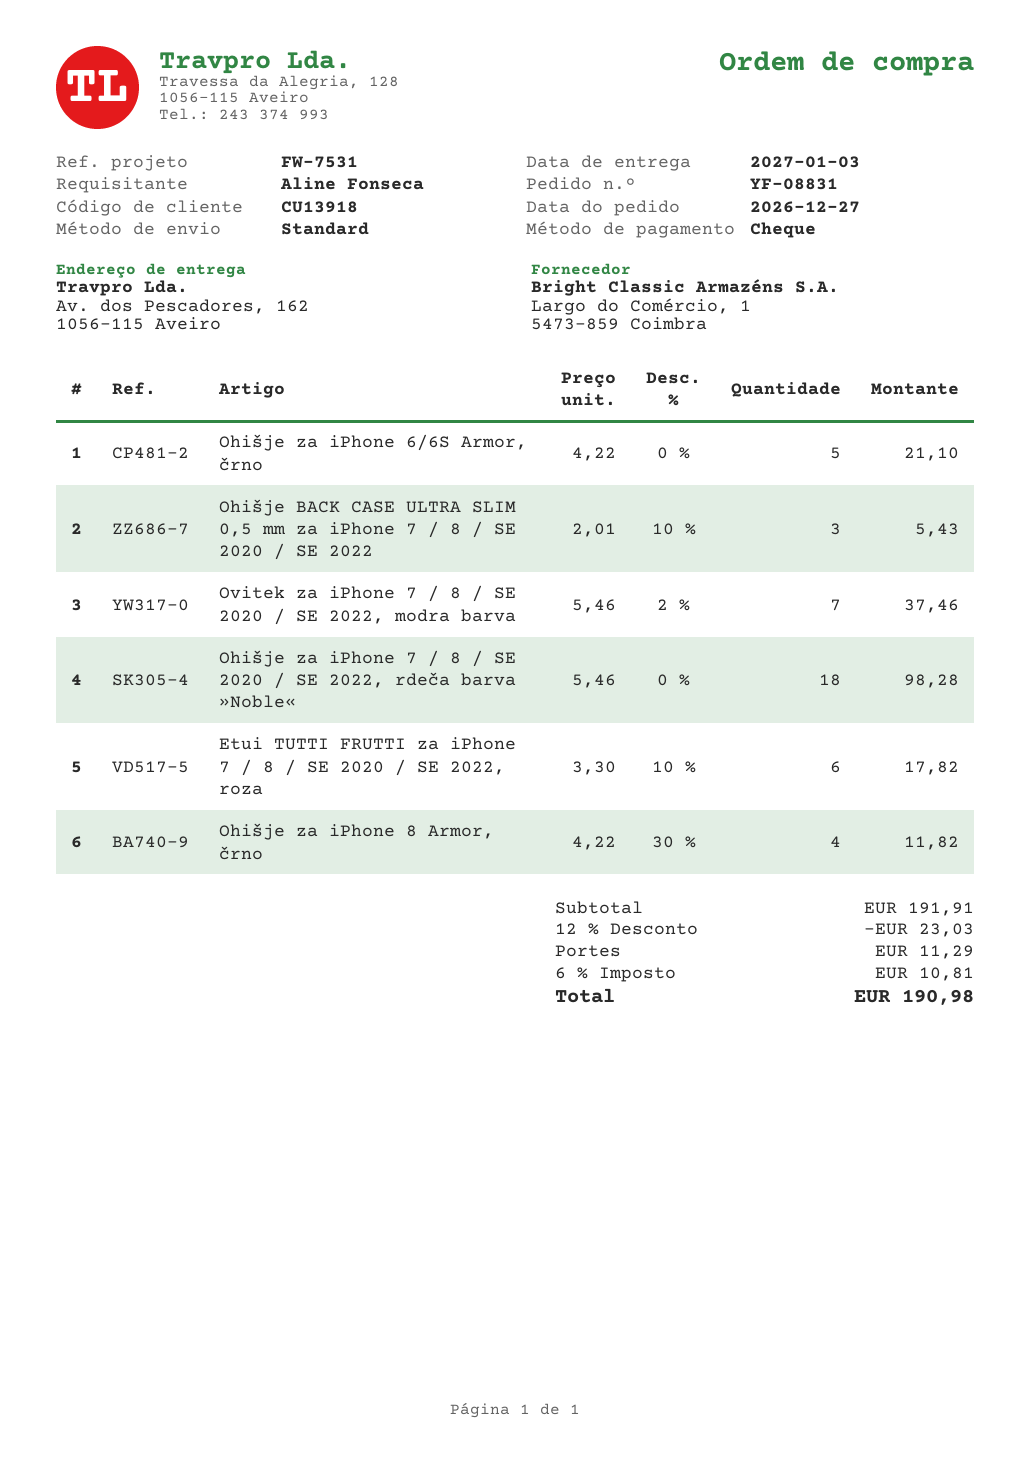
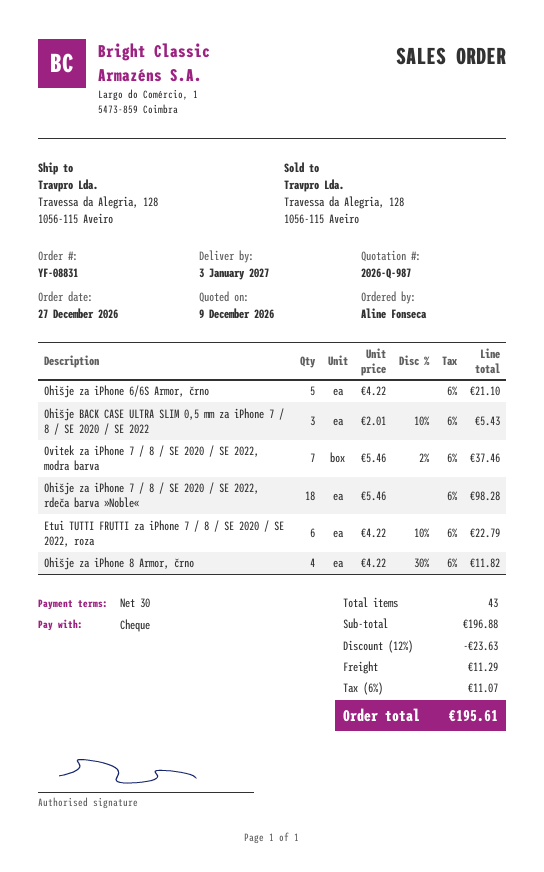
ship to: Av. dos Pescadores, 162, 1056-115 Aveiro -> Travessa da Alegria, 128, 1056-115 Aveiro
Etui TUTTI FRUTTI za iPhone 7 / 8 / SE 2020 / SE 2022, roza: 6 x 3.30 - 10% = 17.82 -> 6 x 4.22 - 10% = 22.79
subtotal: 191.91 -> 196.88
discount: 12% = 23.03 -> 12% = 23.63
tax: 6% = 10.81 -> 6% = 11.07
total: 190.98 -> 195.61

